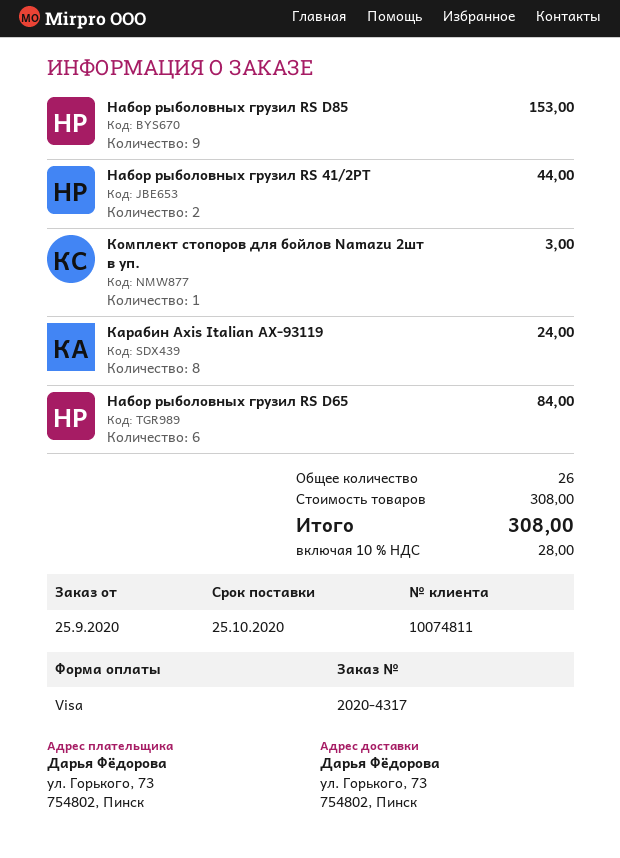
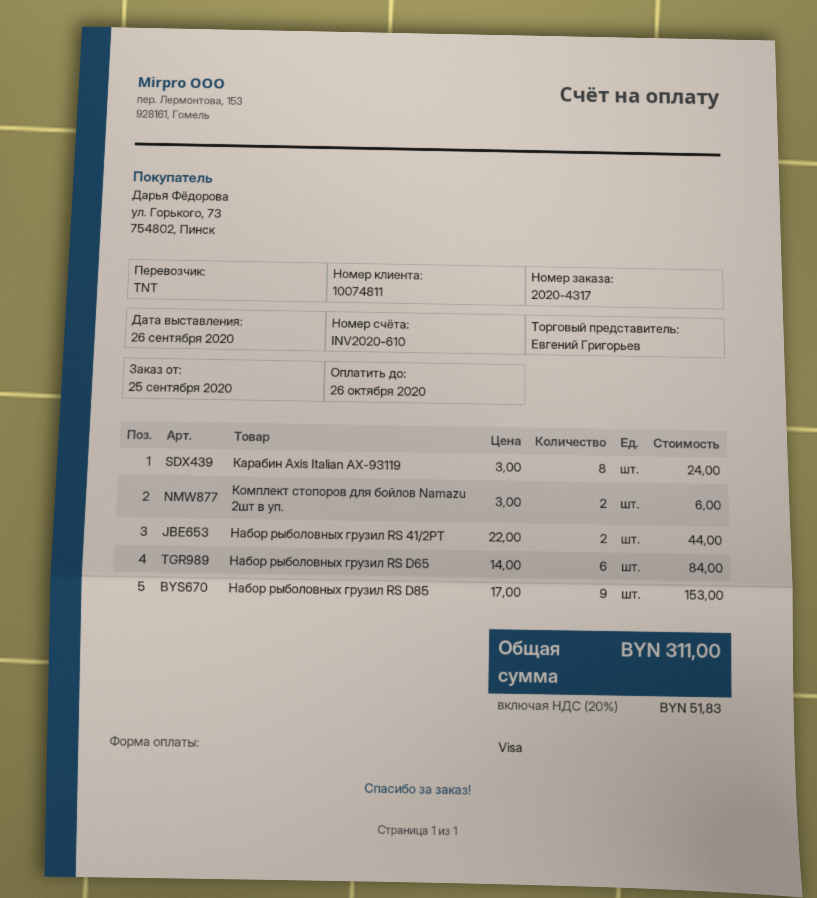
Комплект стопоров для бойлов Namazu 2шт в уп.: 1 for 3.00 -> 2 for 6.00
tax: 10% = 28.00 -> 20% = 51.83
total: 308.00 -> 311.00

